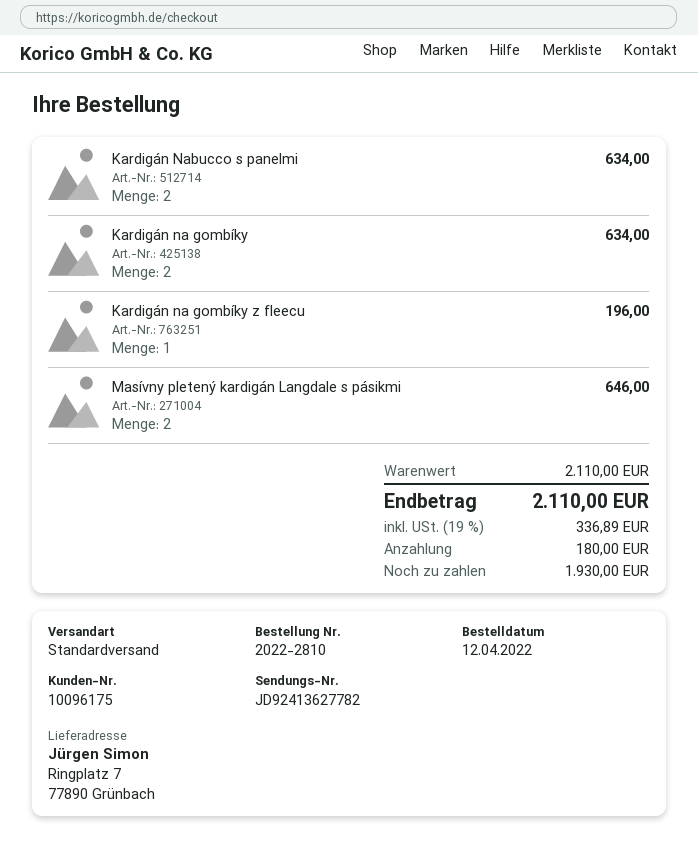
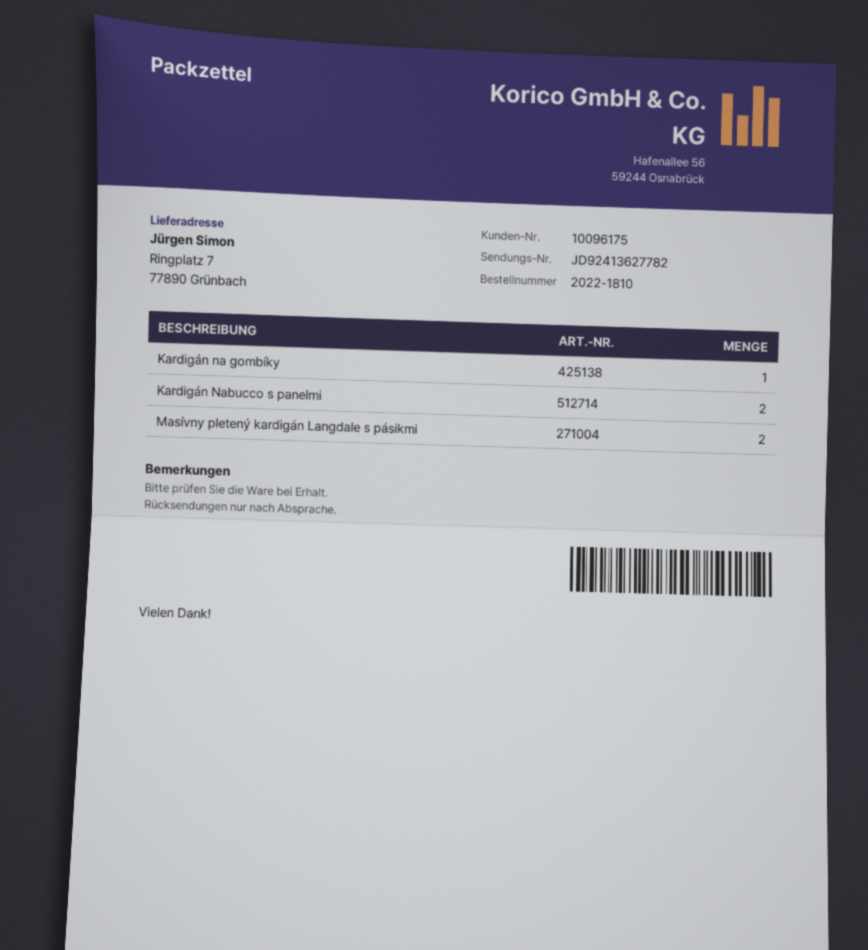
order number: 2022-2810 -> 2022-1810
Kardigán na gombíky: 2 -> 1
Kardigán na gombíky z fleecu: 1 -> none

